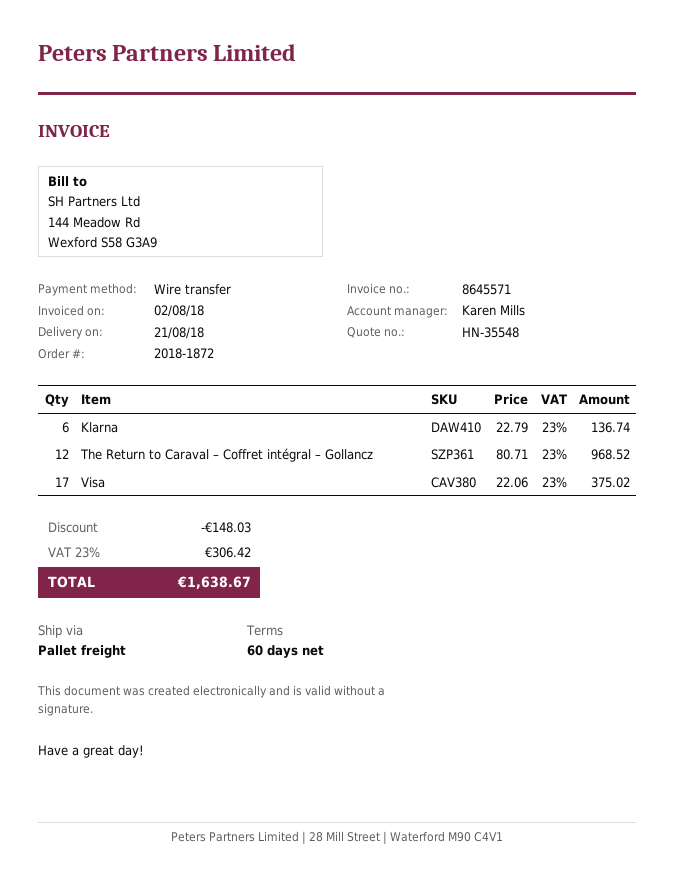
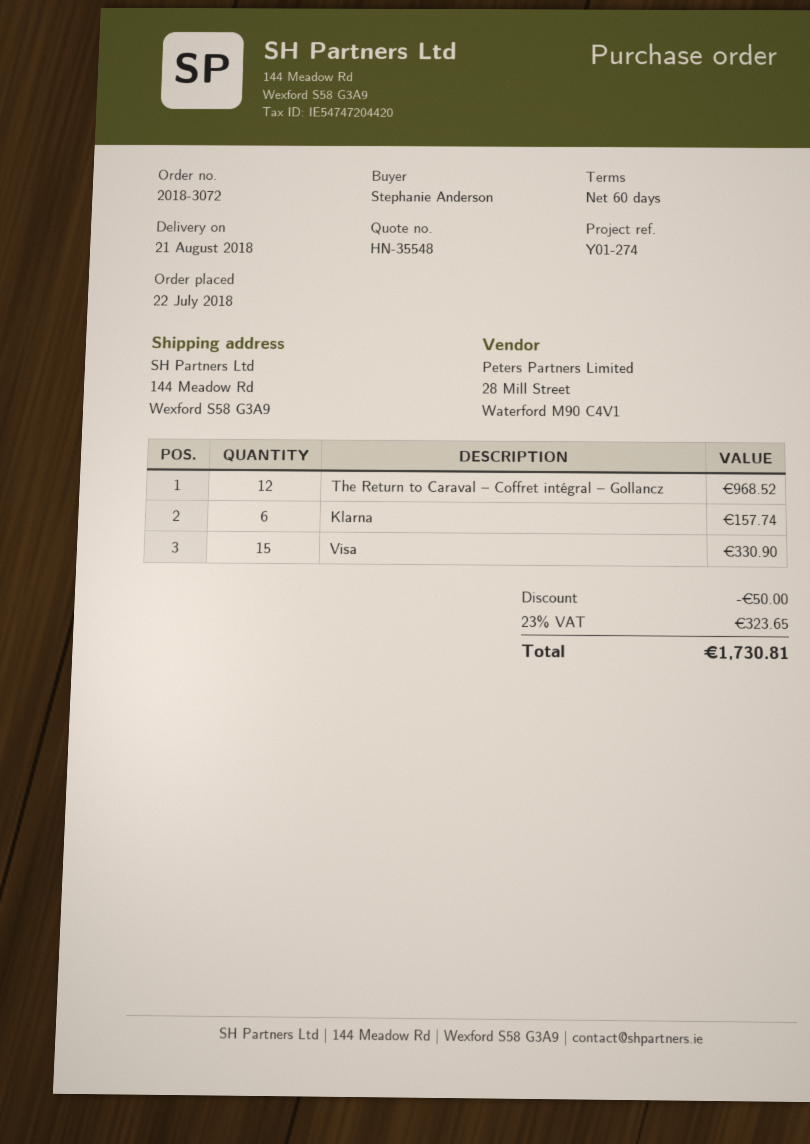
order number: 2018-1872 -> 2018-3072
Klarna: 6 for 136.74 -> 6 for 157.74
Visa: 17 for 375.02 -> 15 for 330.90
discount: 148.03 -> 50.00
tax: 23% = 306.42 -> 23% = 323.65
total: 1638.67 -> 1730.81

